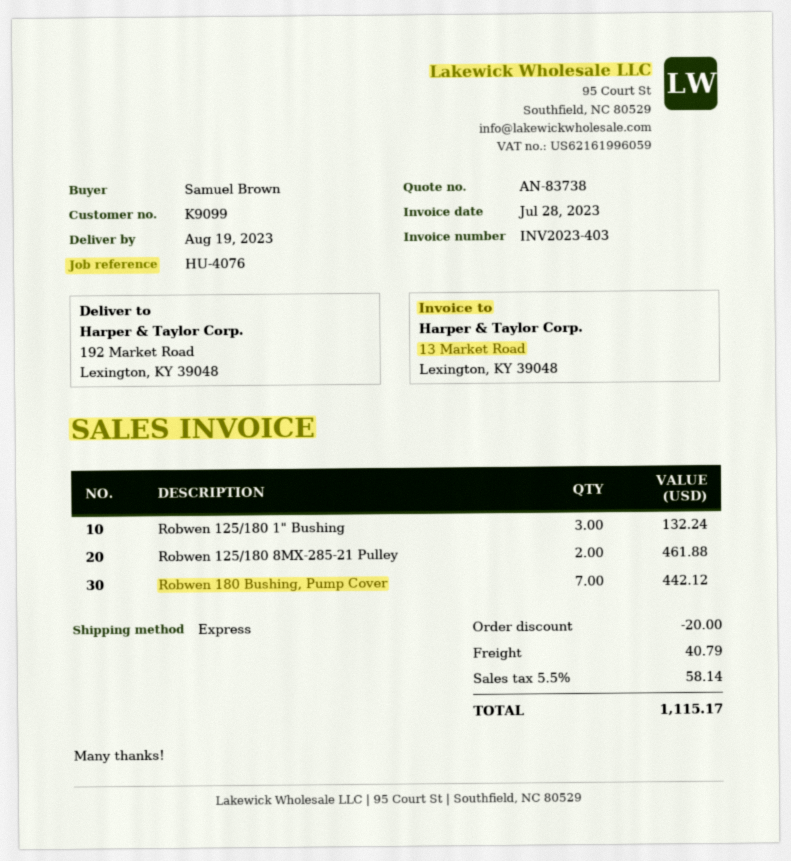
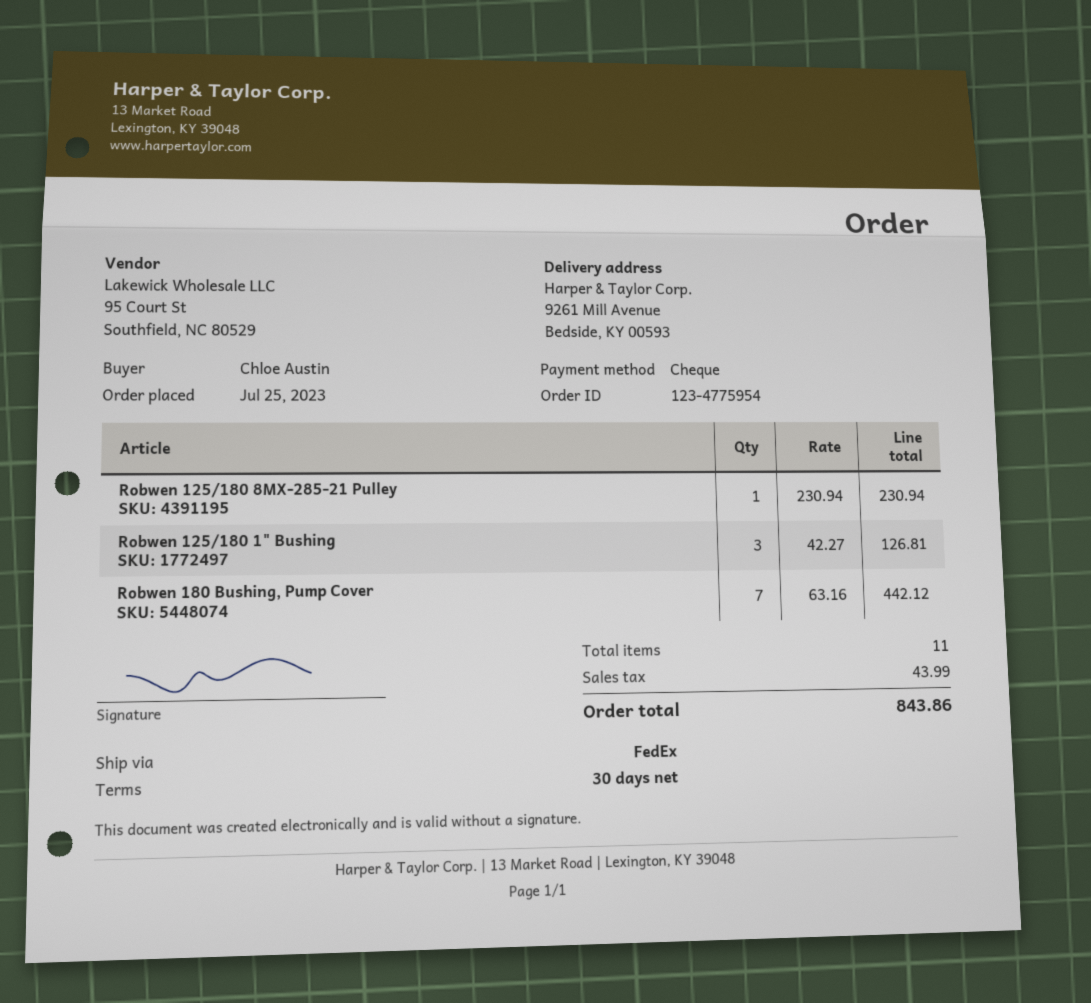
ordered by: Samuel Brown -> Chloe Austin
shipping method: express -> FedEx
ship to: 192 Market Road, Lexington, KY 39048 -> 9261 Mill Avenue, Bedside, KY 00593
Robwen 125/180 1" Bushing: 3 for 132.24 -> 3 for 126.81
Robwen 125/180 8MX-285-21 Pulley: 2 for 461.88 -> 1 for 230.94
discount: 20.00 -> none
shipping: 40.79 -> none
tax: 58.14 -> 43.99
total: 1115.17 -> 843.86

